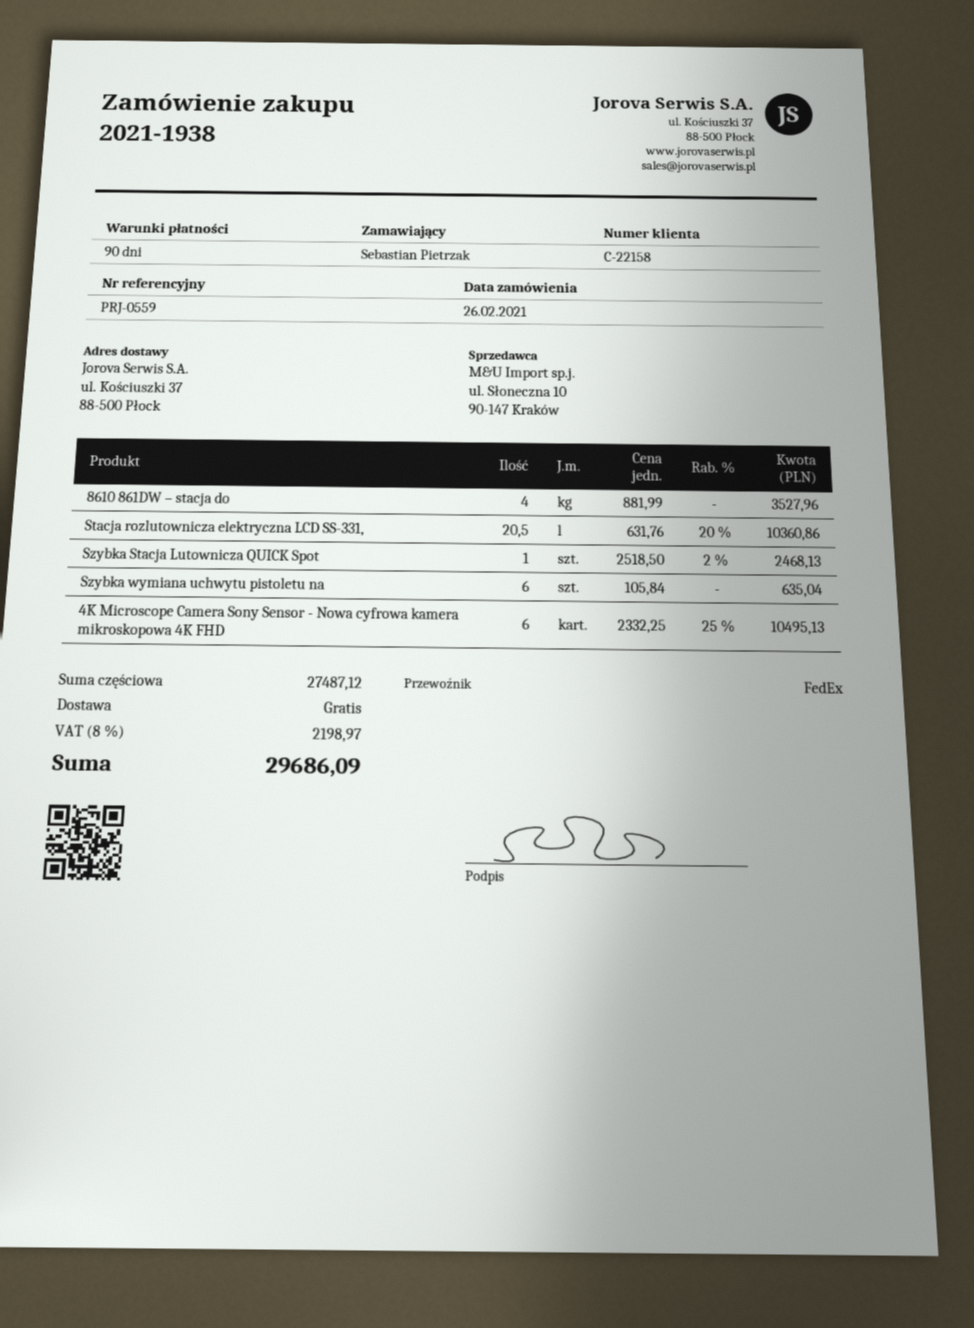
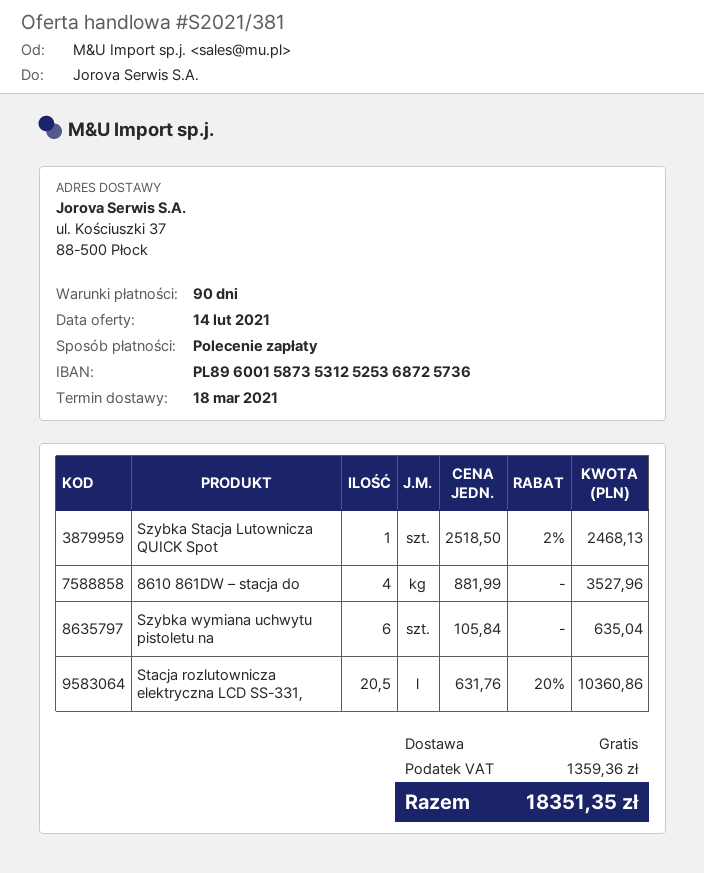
4K Microscope Camera Sony Sensor - Nowa cyfrowa kamera mikroskopowa 4K FHD: 6 x 2332.25 - 25% = 10495.13 -> none
tax: 2198.97 -> 1359.36
total: 29686.09 -> 18351.35

